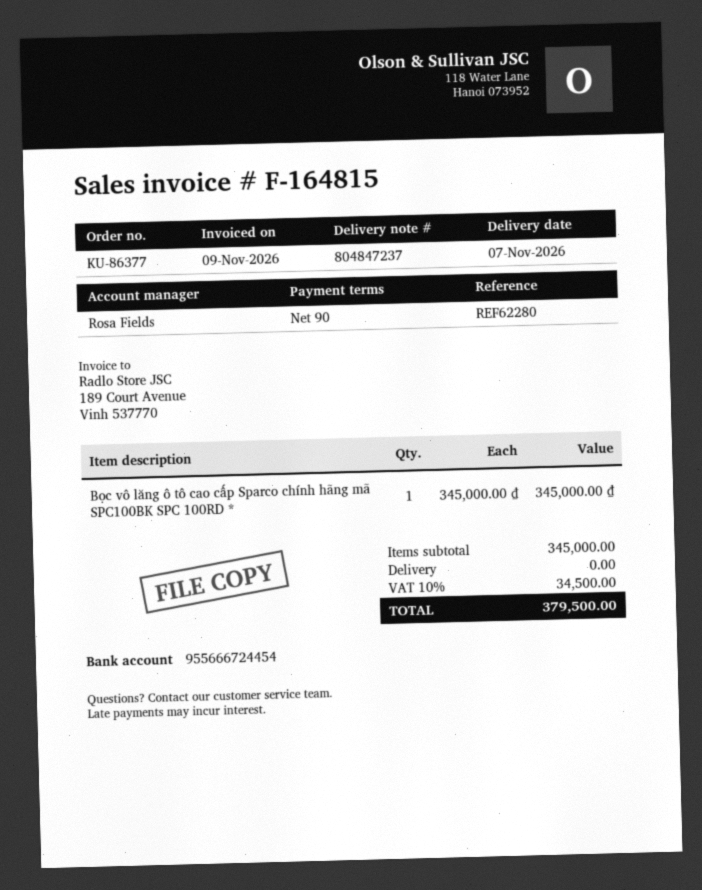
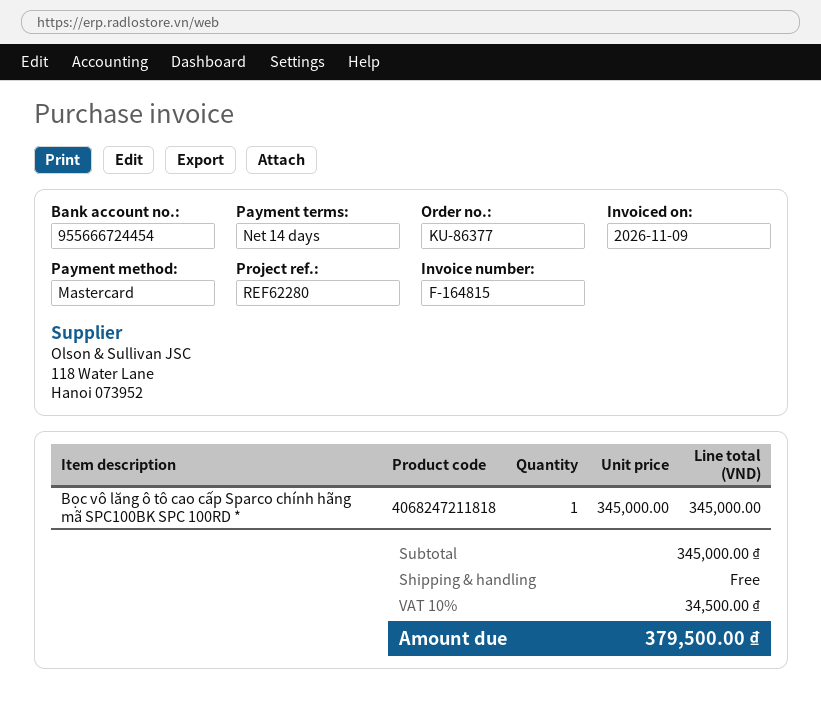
payment terms: 90 days -> 14 days

